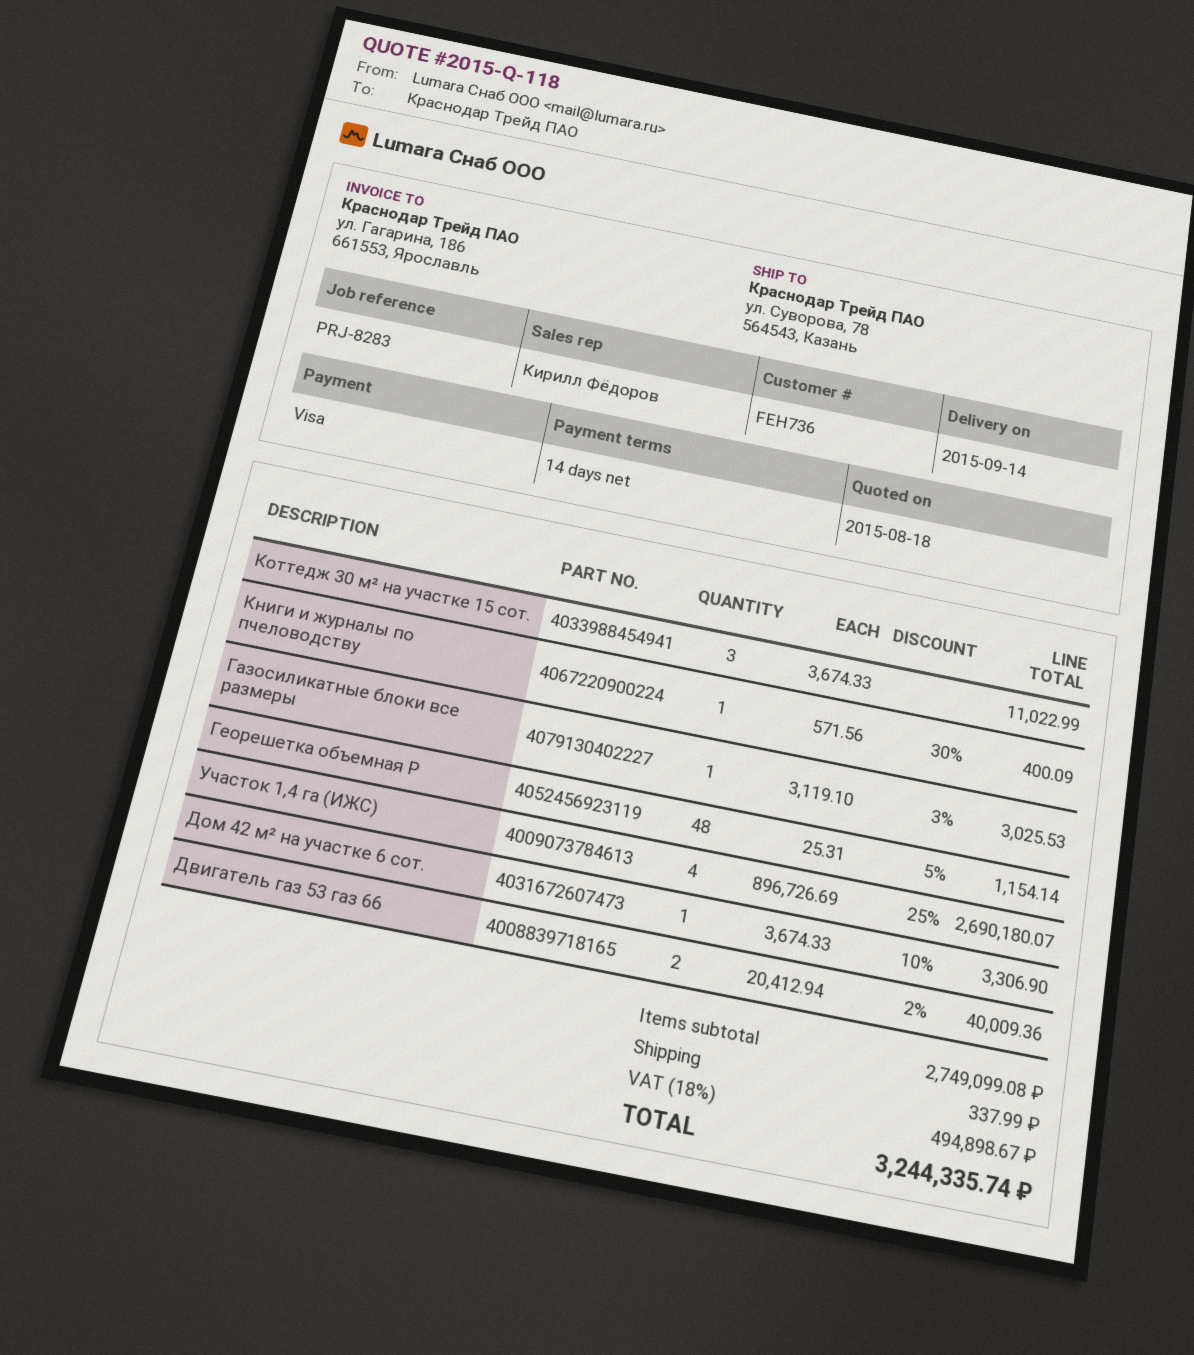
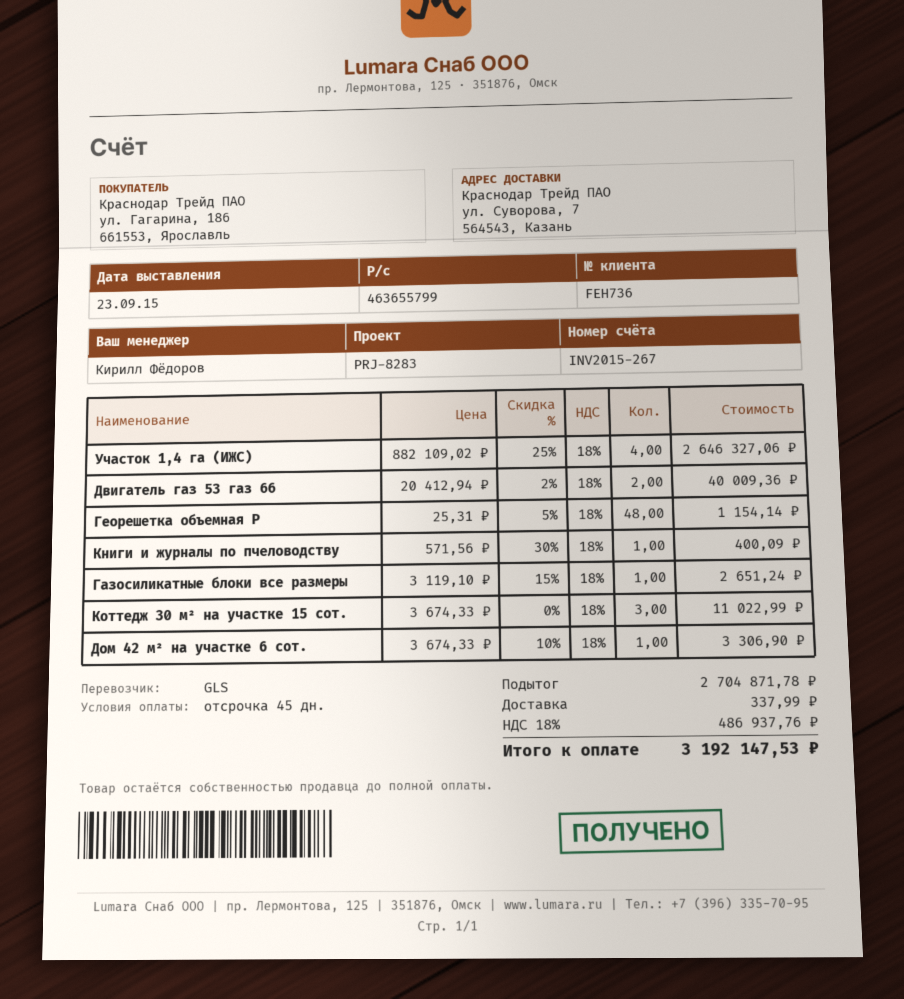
payment terms: 14 days -> 45 days
ship to: ул. Суворова, 78, 564543, Казань -> ул. Суворова, 7, 564543, Казань
Газосиликатные блоки все размеры: 1 x 3119.10 - 3% = 3025.53 -> 1 x 3119.10 - 15% = 2651.24
Участок 1,4 га (ИЖС): 4 x 896726.69 - 25% = 2690180.07 -> 4 x 882109.02 - 25% = 2646327.06
subtotal: 2749099.08 -> 2704871.78
tax: 18% = 494898.67 -> 18% = 486937.76
total: 3244335.74 -> 3192147.53

